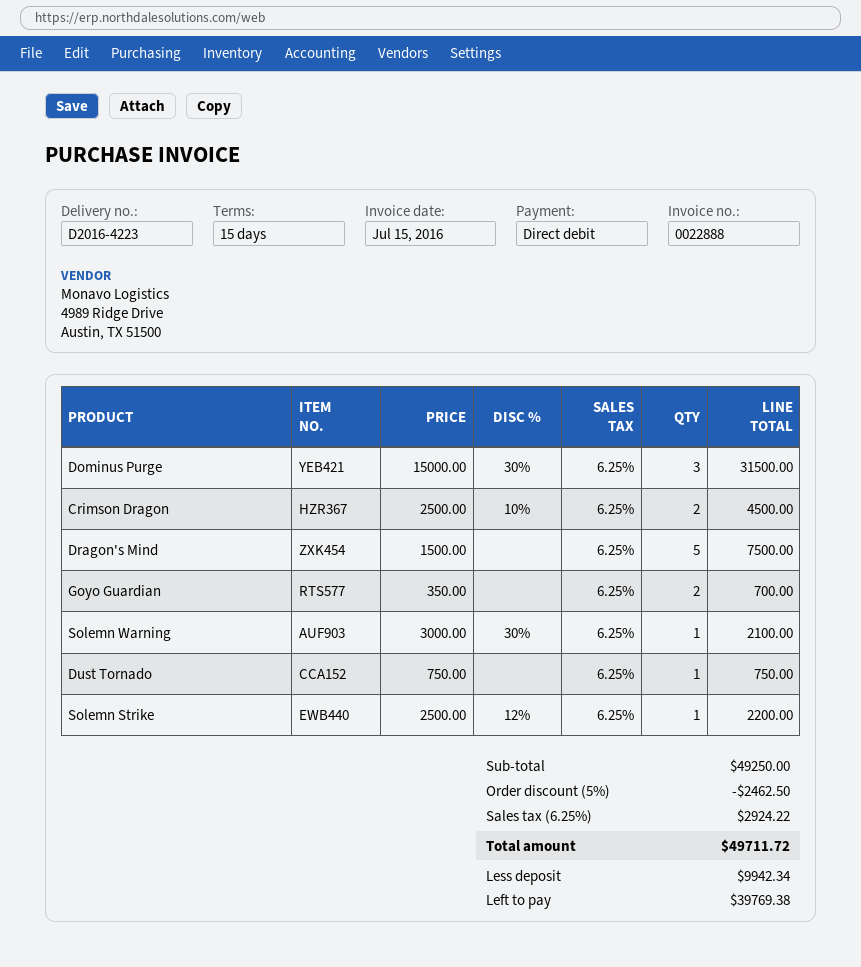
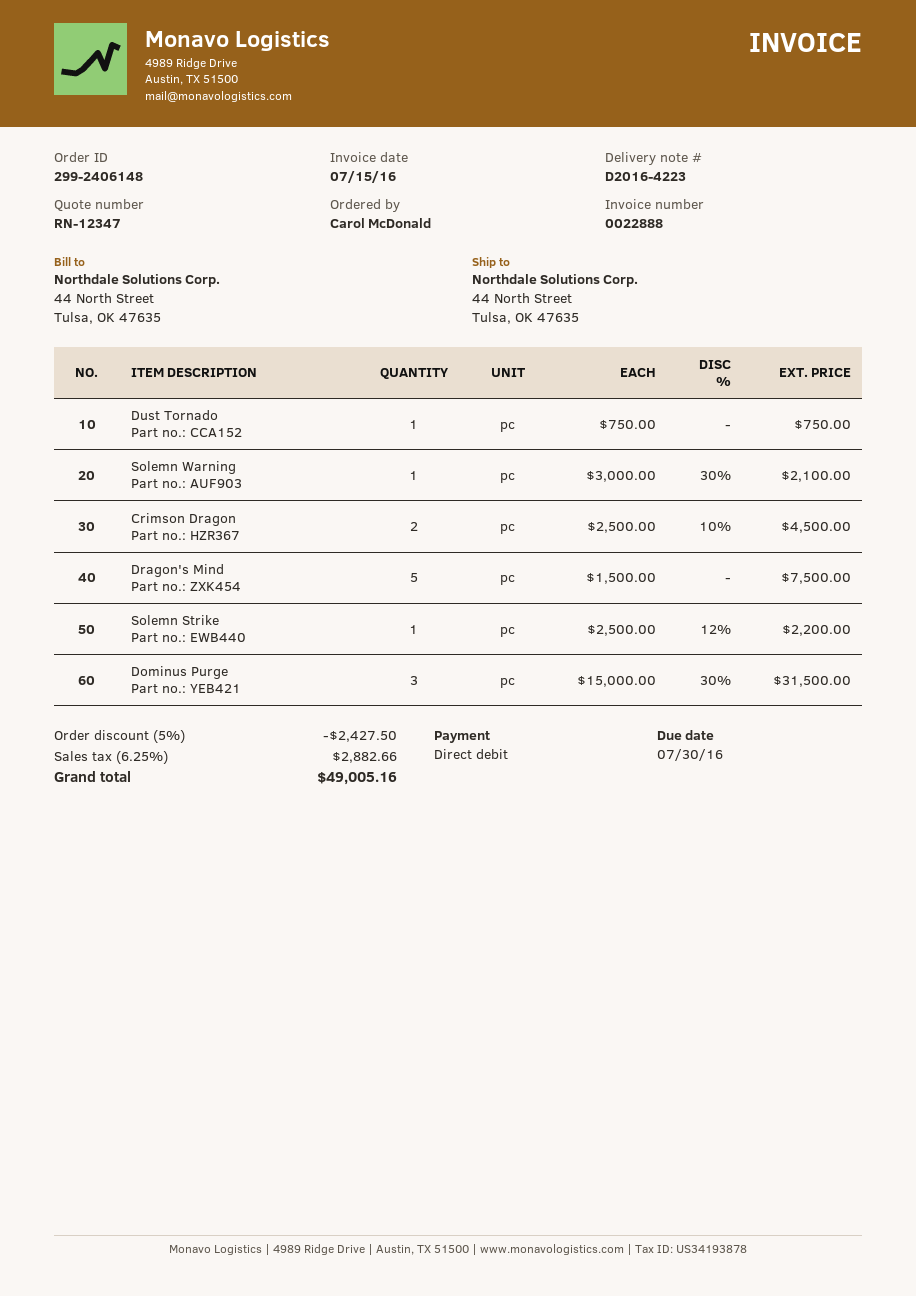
Goyo Guardian: 2 x 350.00 = 700.00 -> none
discount: 5% = 2462.50 -> 5% = 2427.50
tax: 6.25% = 2924.22 -> 6.25% = 2882.66
total: 49711.72 -> 49005.16

